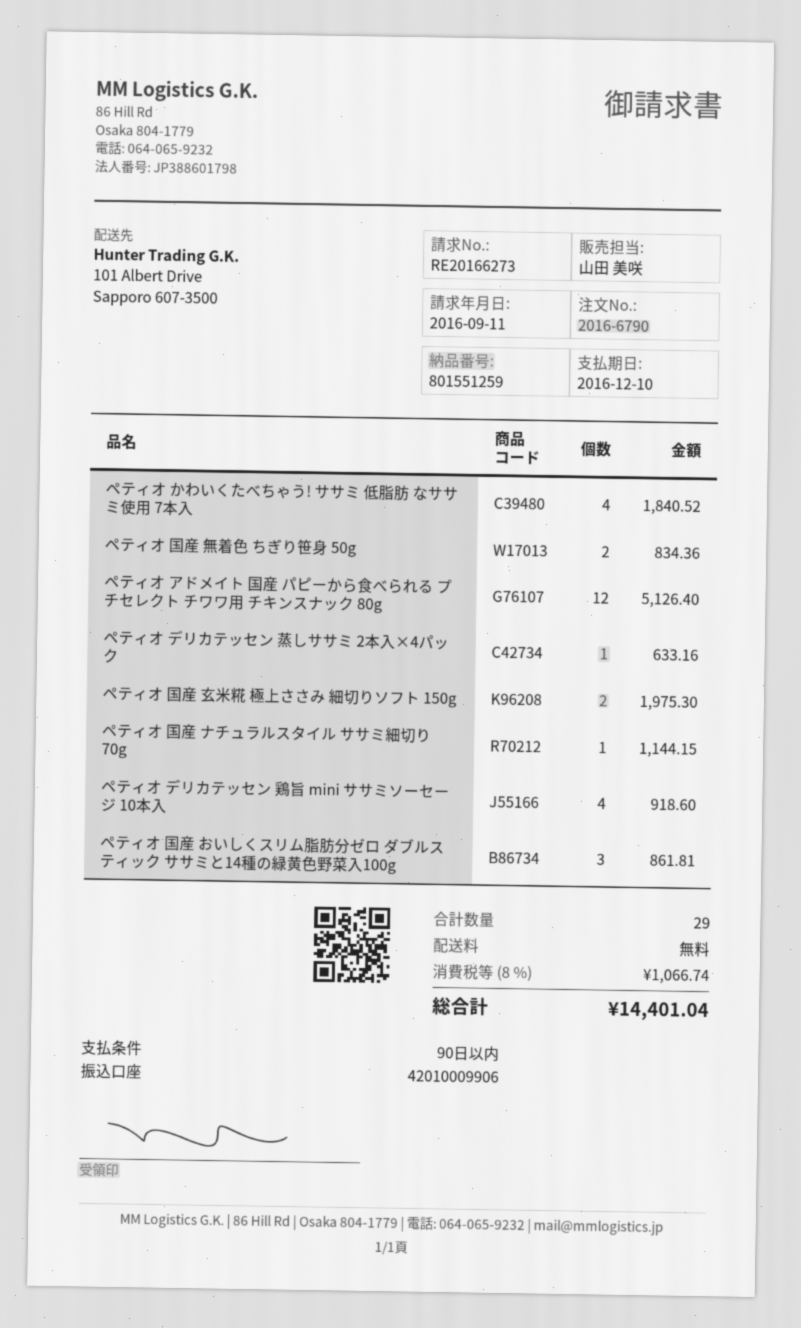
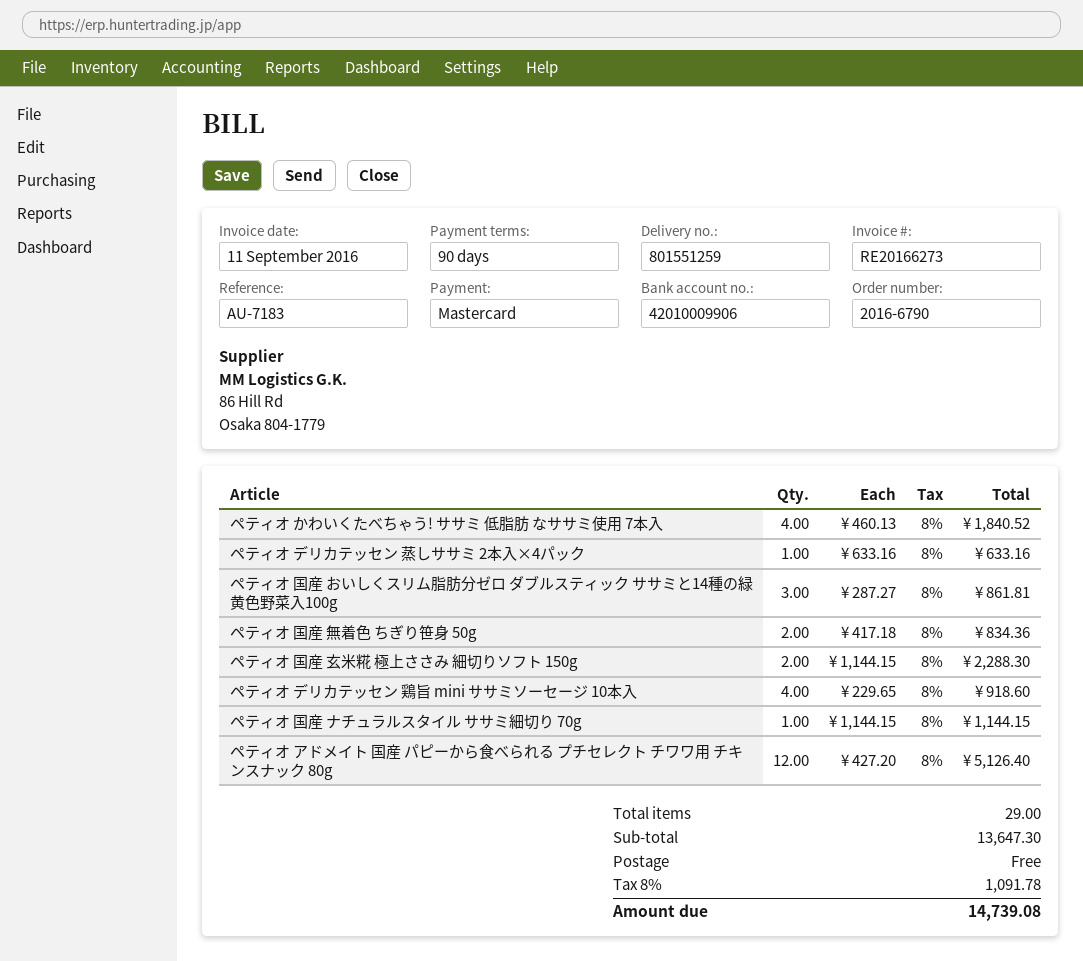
ペティオ 国産 玄米糀 極上ささみ 細切りソフト 150g: 2 for 1975.30 -> 2 for 2288.30
tax: 8% = 1066.74 -> 8% = 1091.78
total: 14401.04 -> 14739.08

